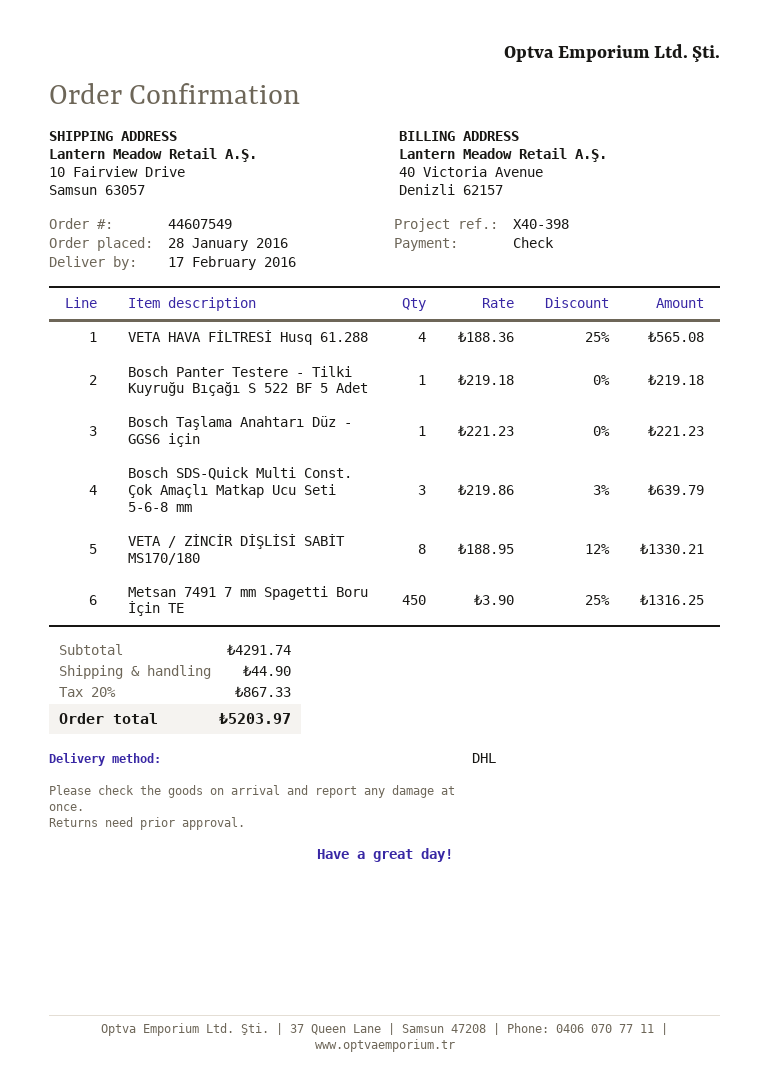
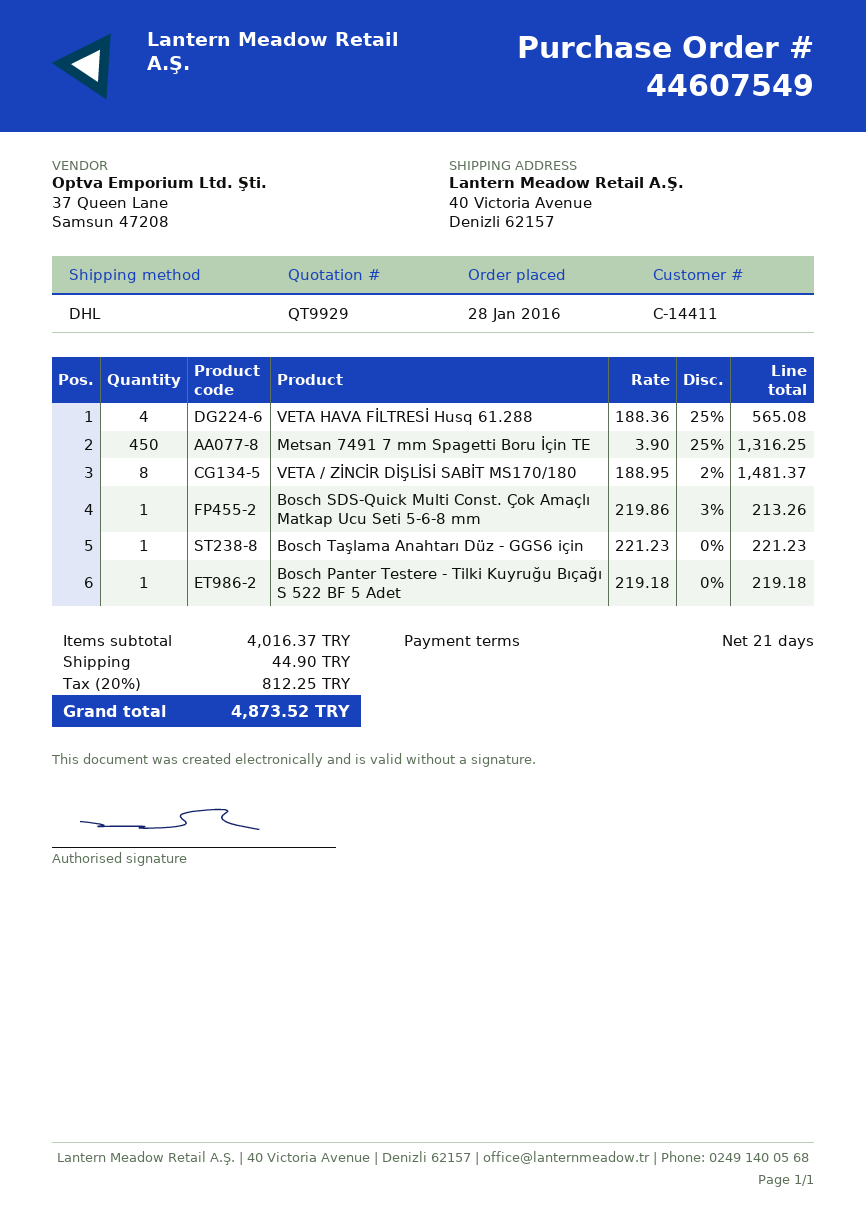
ship to: 10 Fairview Drive, Samsun 63057 -> 40 Victoria Avenue, Denizli 62157
Bosch SDS-Quick Multi Const. Çok Amaçlı Matkap Ucu Seti 5-6-8 mm: 3 x 219.86 - 3% = 639.79 -> 1 x 219.86 - 3% = 213.26
VETA / ZİNCİR DİŞLİSİ SABİT MS170/180: 8 x 188.95 - 12% = 1330.21 -> 8 x 188.95 - 2% = 1481.37
subtotal: 4291.74 -> 4016.37
tax: 20% = 867.33 -> 20% = 812.25
total: 5203.97 -> 4873.52

